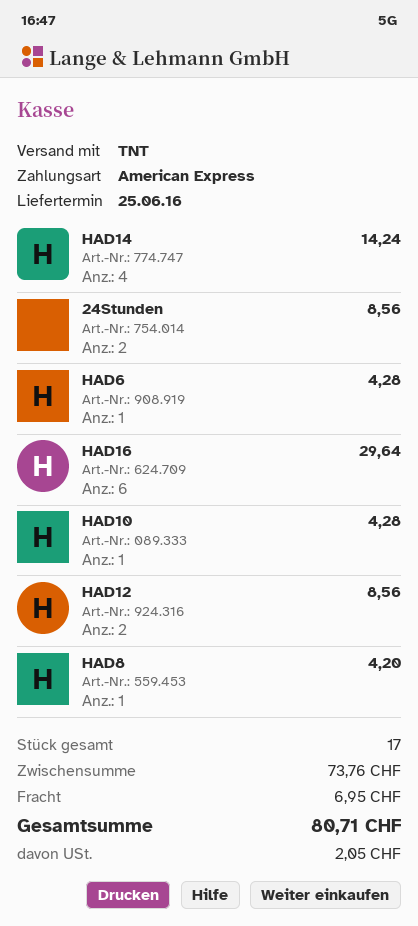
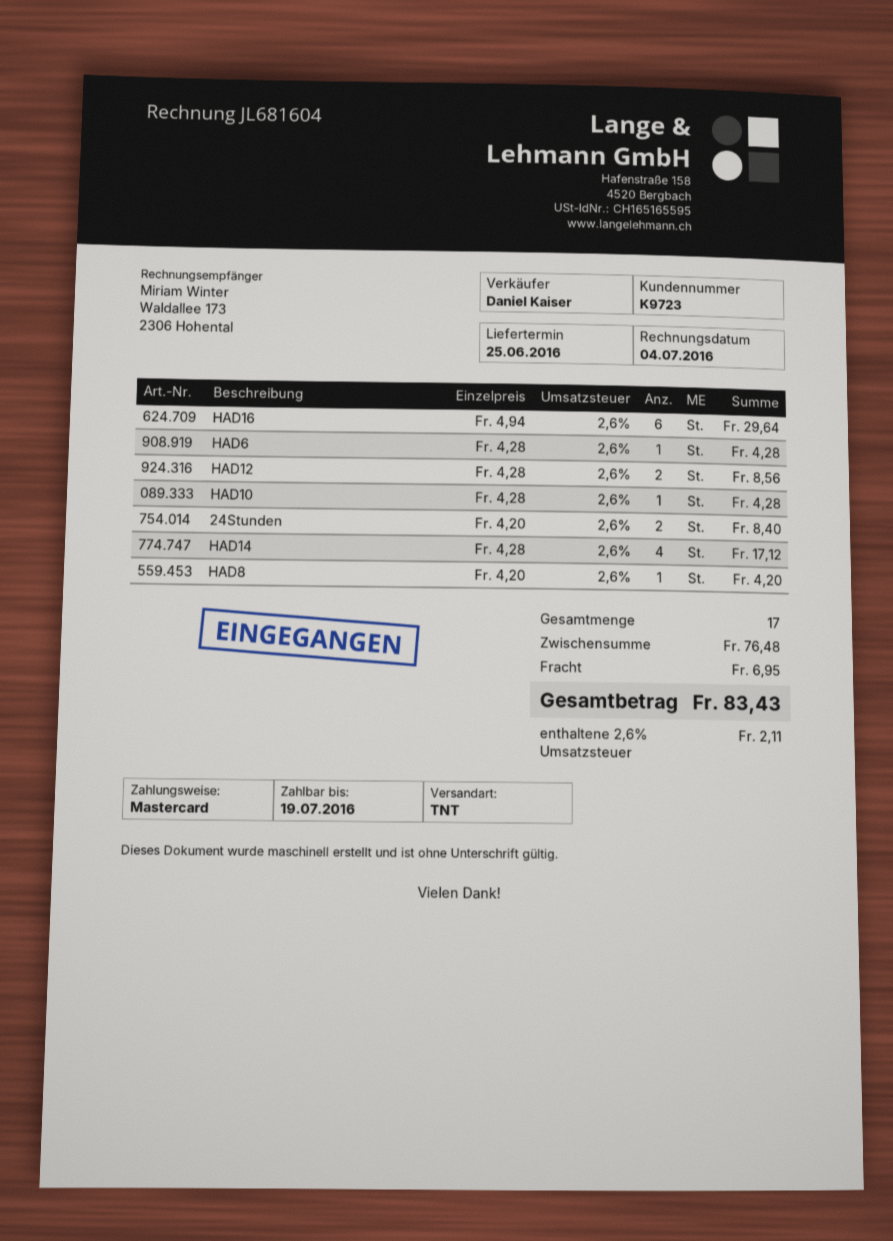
payment method: American Express -> Mastercard
HAD14: 4 for 14.24 -> 4 for 17.12
24Stunden: 2 for 8.56 -> 2 for 8.40
subtotal: 73.76 -> 76.48
tax: 2.05 -> 2.11
total: 80.71 -> 83.43

